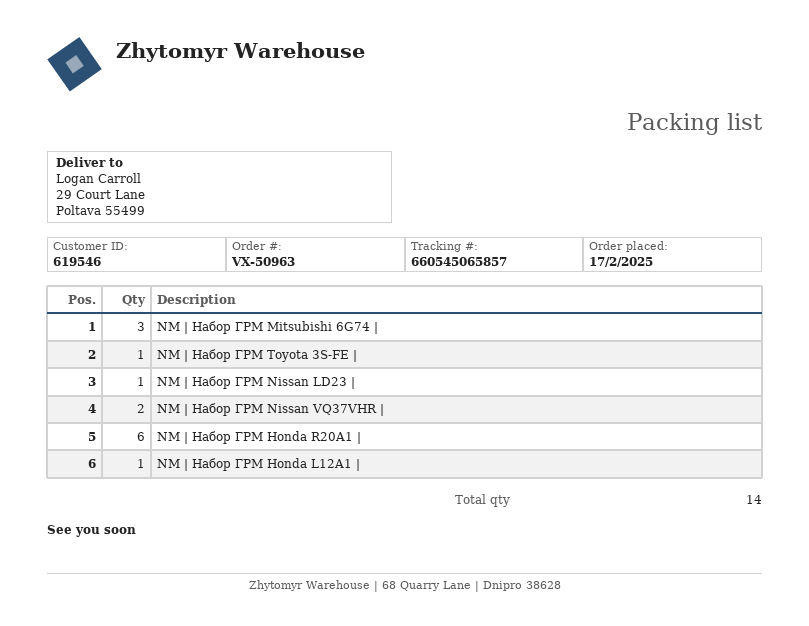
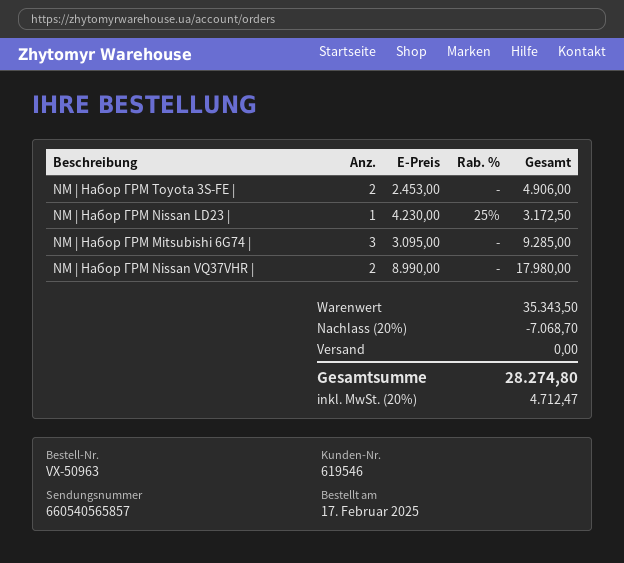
tracking number: 660545065857 -> 660540565857
NM | Набор ГРМ Toyota 3S-FE |: 1 -> 2
NM | Набор ГРМ Honda R20A1 |: 6 -> none
NM | Набор ГРМ Honda L12A1 |: 1 -> none

